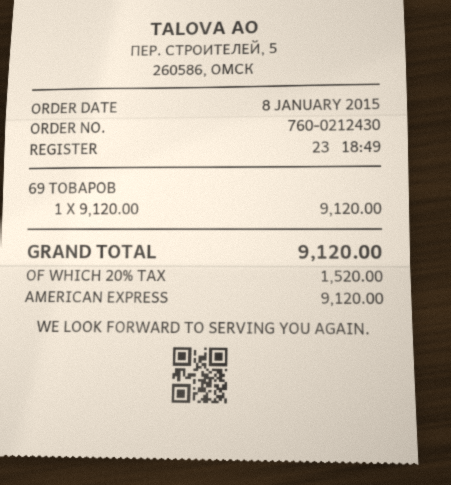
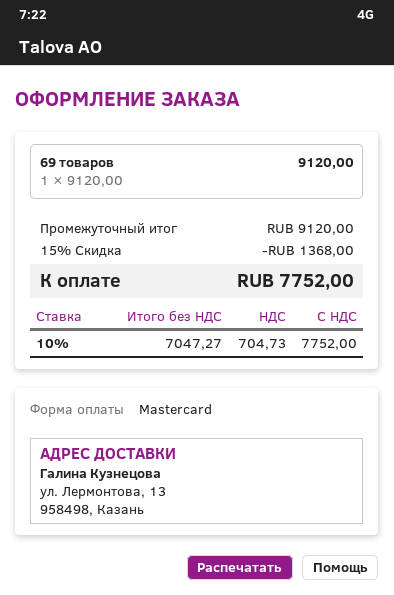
payment method: American Express -> Mastercard
discount: none -> 15% = 1368.00
tax: 20% = 1520.00 -> 10% = 704.73
total: 9120.00 -> 7752.00

